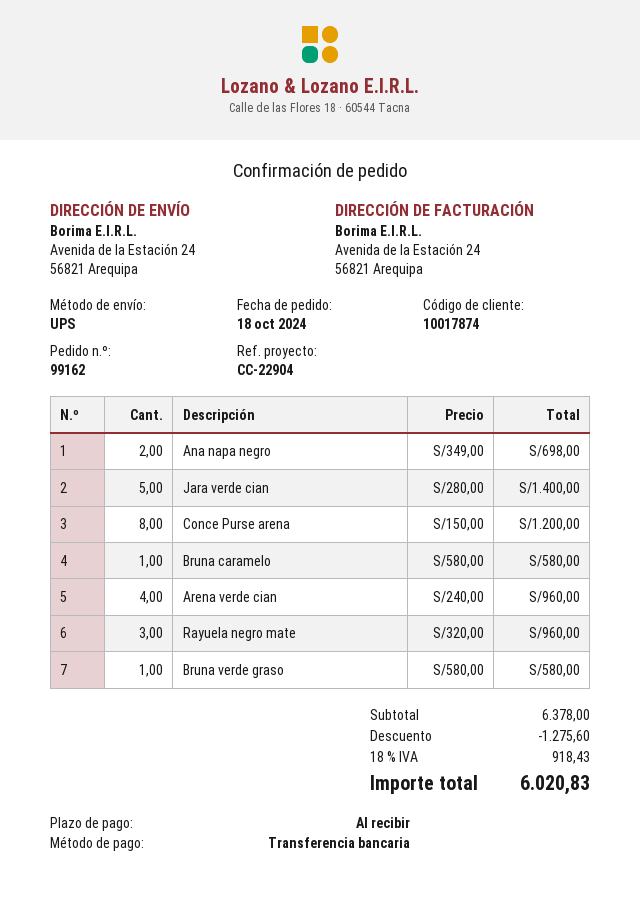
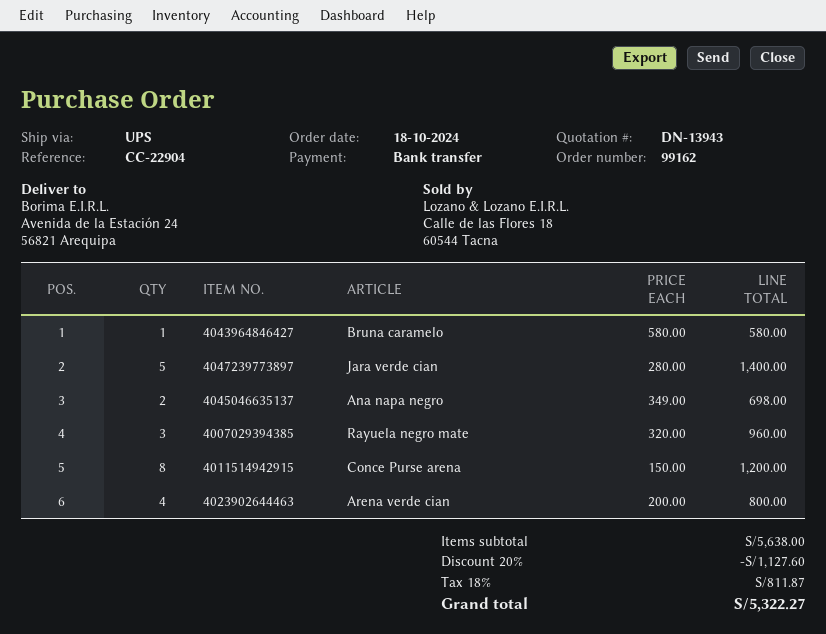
Arena verde cian: 4 x 240.00 = 960.00 -> 4 x 200.00 = 800.00
Bruna verde graso: 1 x 580.00 = 580.00 -> none
subtotal: 6378.00 -> 5638.00
discount: 1275.60 -> 1127.60
tax: 18% = 918.43 -> 18% = 811.87
total: 6020.83 -> 5322.27

